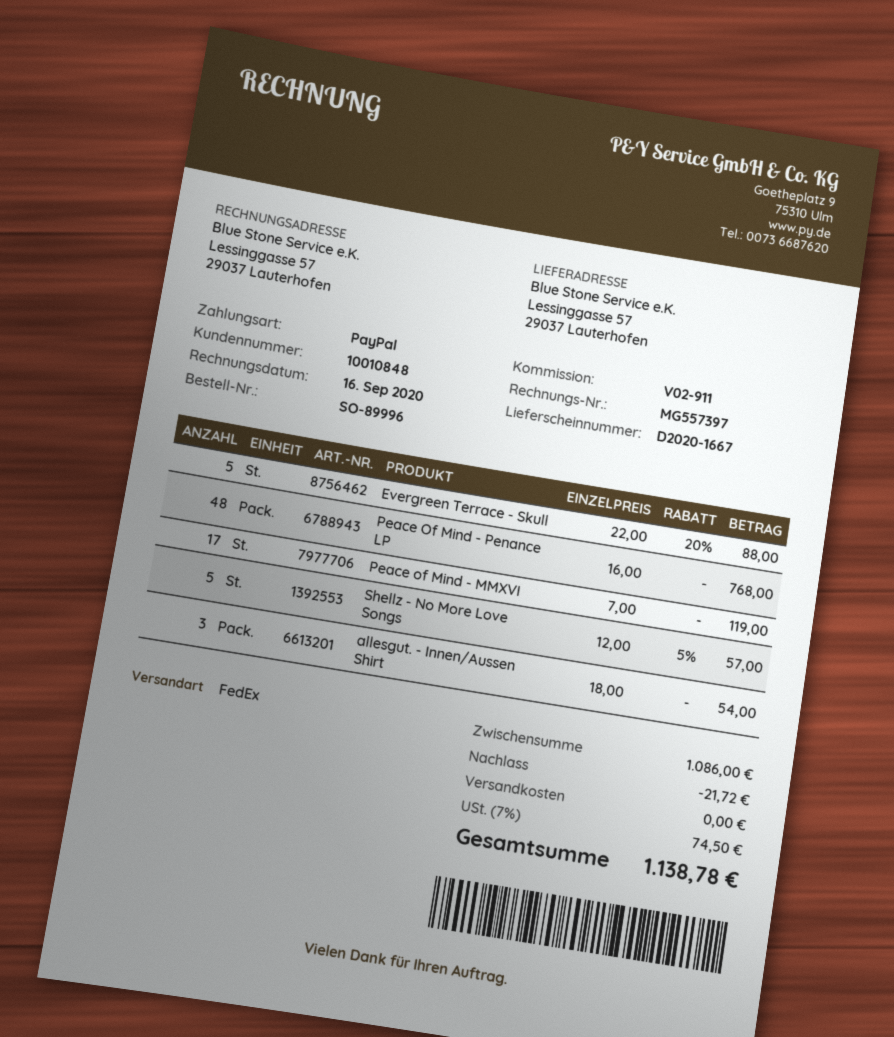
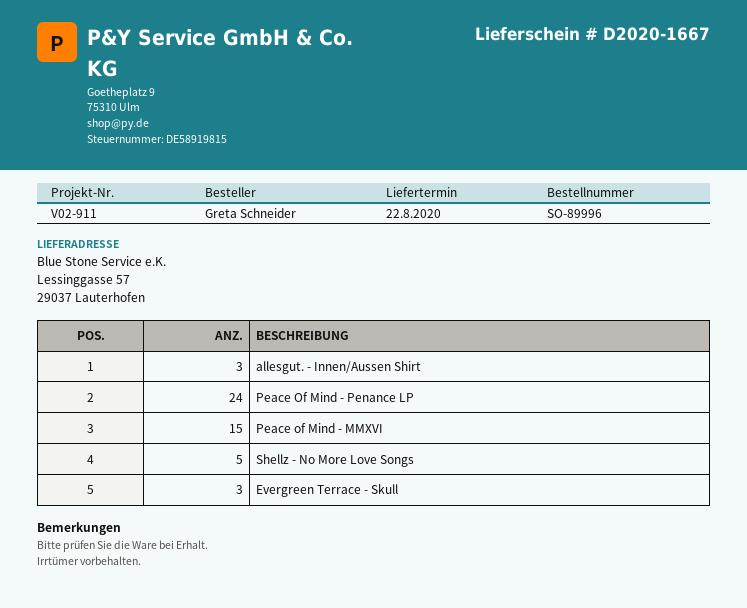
Evergreen Terrace - Skull: 5 -> 3
Peace Of Mind - Penance LP: 48 -> 24
Peace of Mind - MMXVI: 17 -> 15

